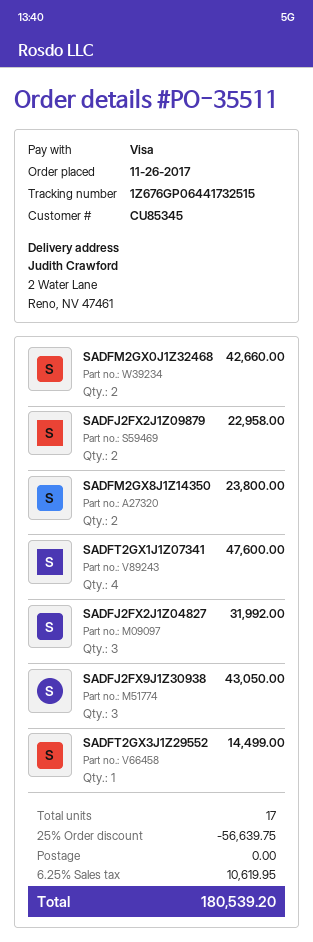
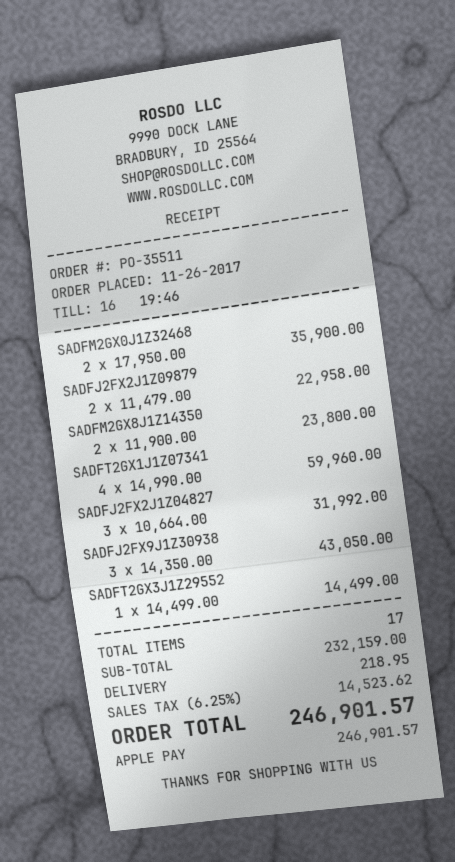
payment method: Visa -> Apple Pay
SADFM2GX0J1Z32468: 2 for 42660.00 -> 2 for 35900.00
SADFT2GX1J1Z07341: 4 for 47600.00 -> 4 for 59960.00
discount: 25% = 56639.75 -> none
shipping: 0.00 -> 218.95
tax: 6.25% = 10619.95 -> 6.25% = 14523.62
total: 180539.20 -> 246901.57

